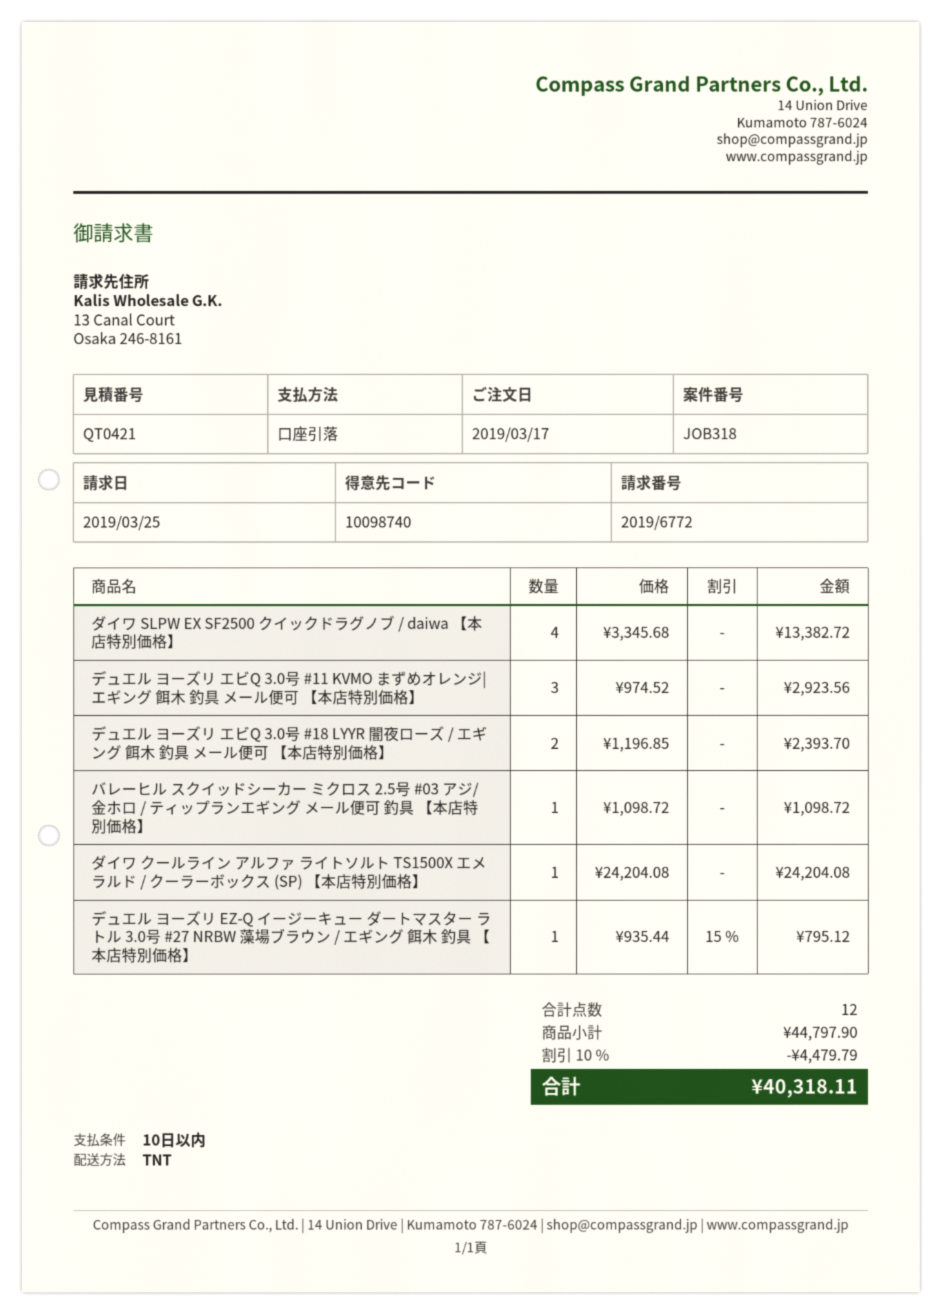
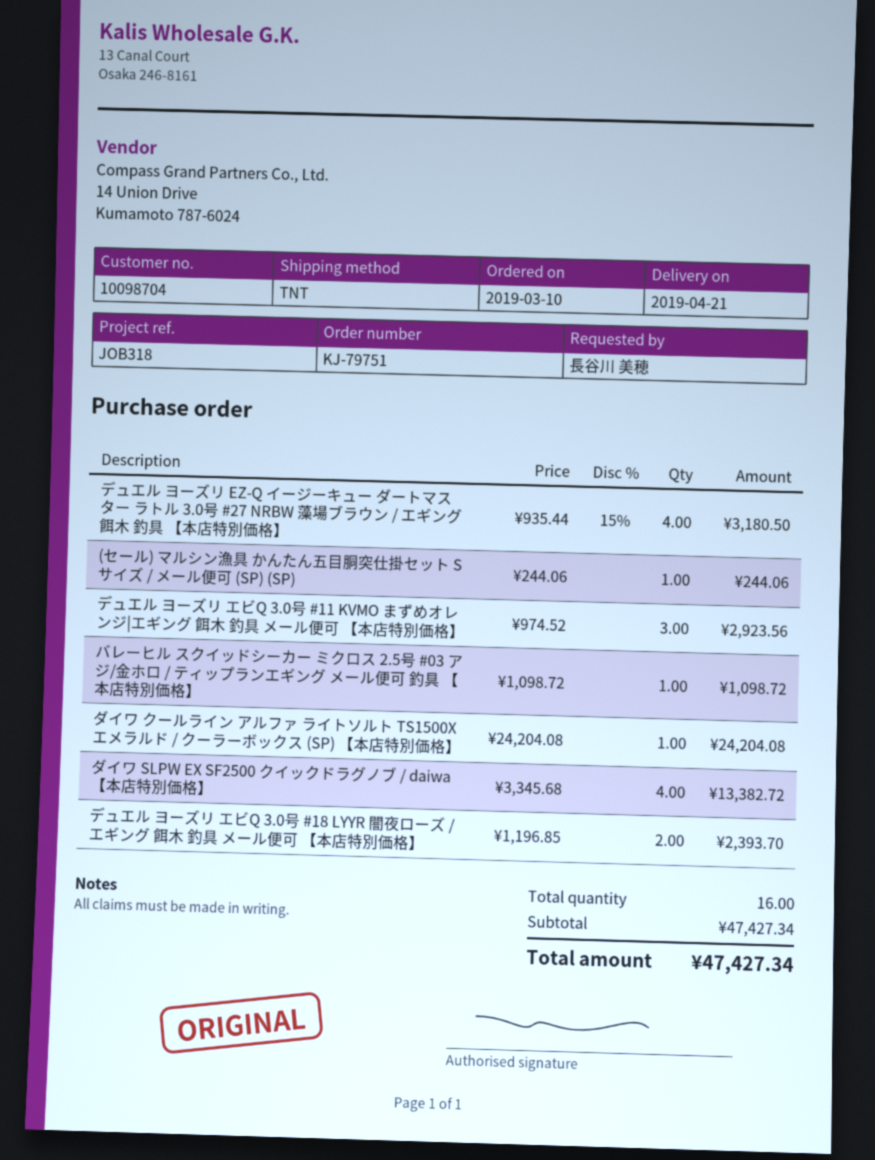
order date: 2019-03-17 -> 2019-03-10
customer number: 10098740 -> 10098704
デュエル ヨーズリ EZ-Q イージーキュー ダートマスター ラトル 3.0号 #27 NRBW 藻場ブラウン / エギング 餌木 釣具 【本店特別価格】: 1 x 935.44 - 15% = 795.12 -> 4 x 935.44 - 15% = 3180.50
(セール) マルシン漁具 かんたん五目胴突仕掛セット Sサイズ / メール便可 (SP) (SP): none -> 1 x 244.06 = 244.06
total quantity: 12 -> 16
subtotal: 44797.90 -> 47427.34
discount: 10% = 4479.79 -> none
total: 40318.11 -> 47427.34

